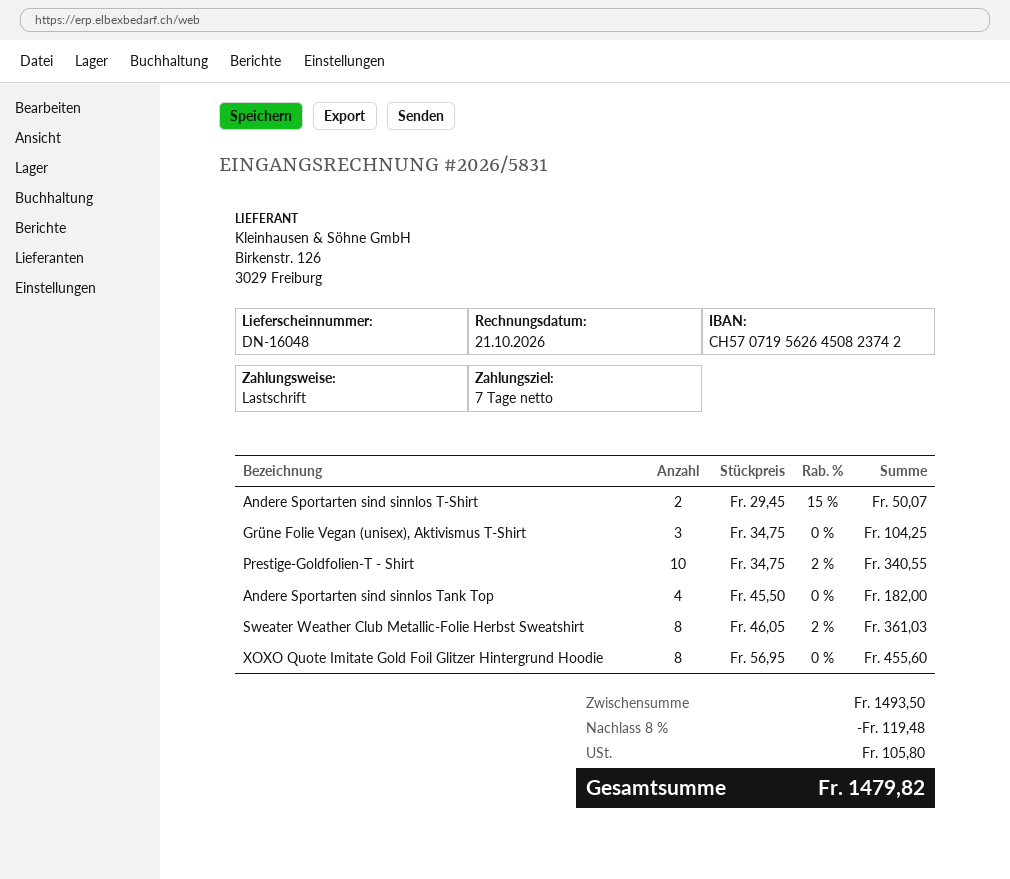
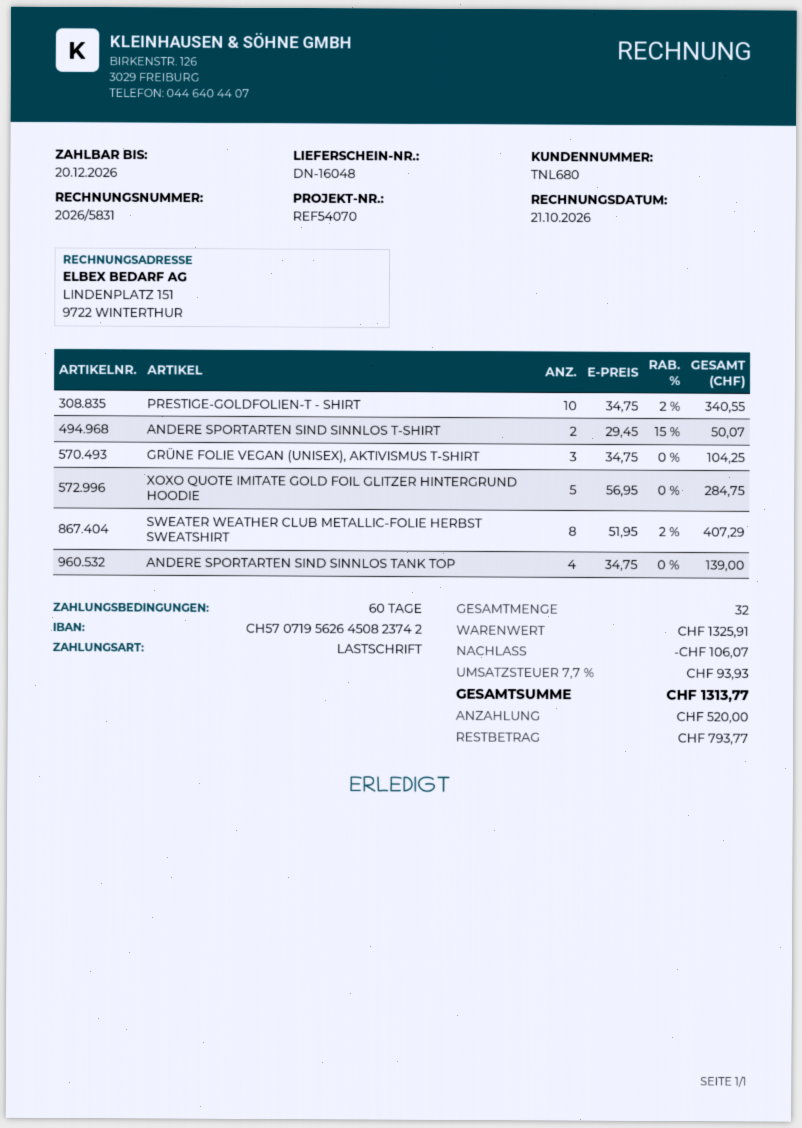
payment terms: 7 days -> 60 days
Andere Sportarten sind sinnlos Tank Top: 4 x 45.50 = 182.00 -> 4 x 34.75 = 139.00
Sweater Weather Club Metallic-Folie Herbst Sweatshirt: 8 x 46.05 - 2% = 361.03 -> 8 x 51.95 - 2% = 407.29
XOXO Quote Imitate Gold Foil Glitzer Hintergrund Hoodie: 8 x 56.95 = 455.60 -> 5 x 56.95 = 284.75
subtotal: 1493.50 -> 1325.91
discount: 119.48 -> 106.07
tax: 105.80 -> 93.93
total: 1479.82 -> 1313.77

